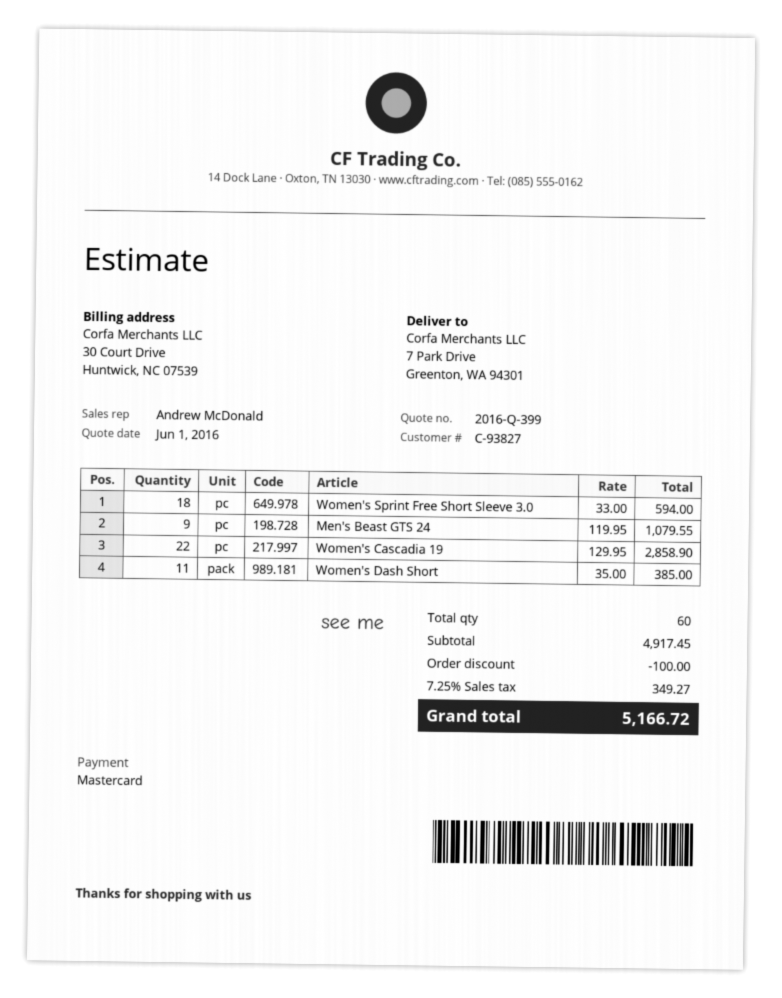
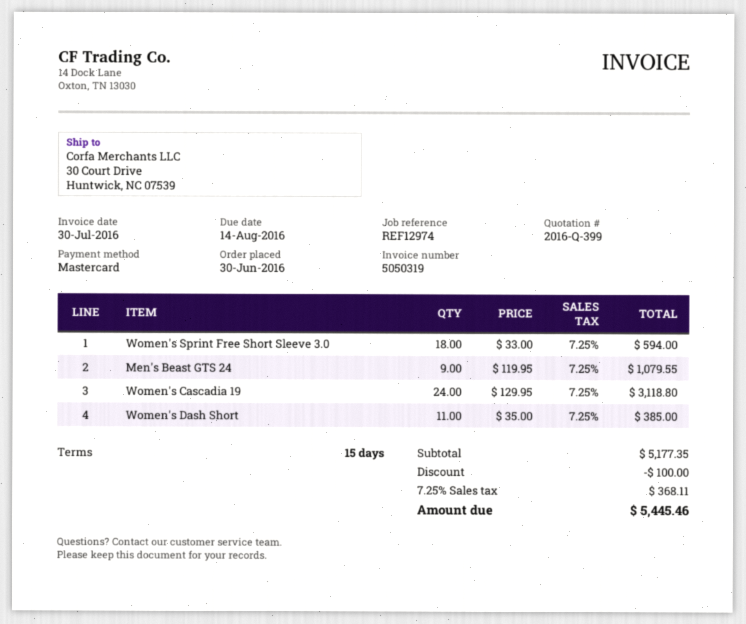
ship to: 7 Park Drive, Greenton, WA 94301 -> 30 Court Drive, Huntwick, NC 07539
Women's Cascadia 19: 22 x 129.95 = 2858.90 -> 24 x 129.95 = 3118.80
subtotal: 4917.45 -> 5177.35
tax: 7.25% = 349.27 -> 7.25% = 368.11
total: 5166.72 -> 5445.46

